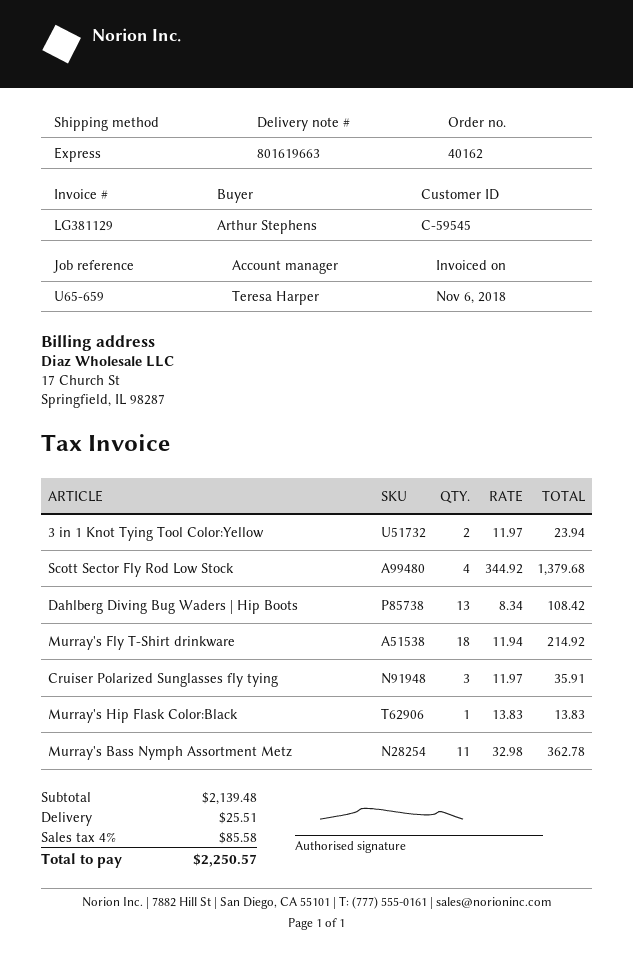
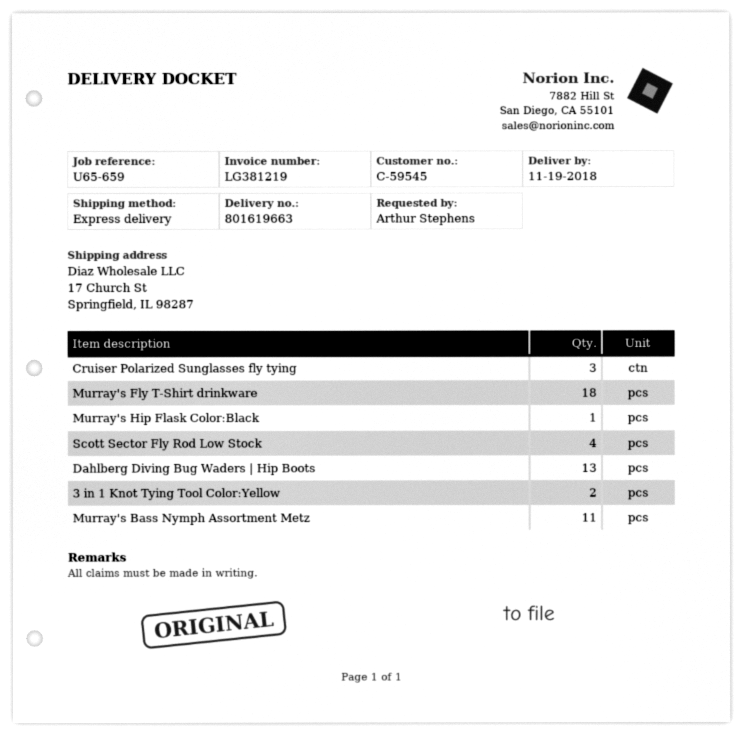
invoice number: LG381129 -> LG381219

